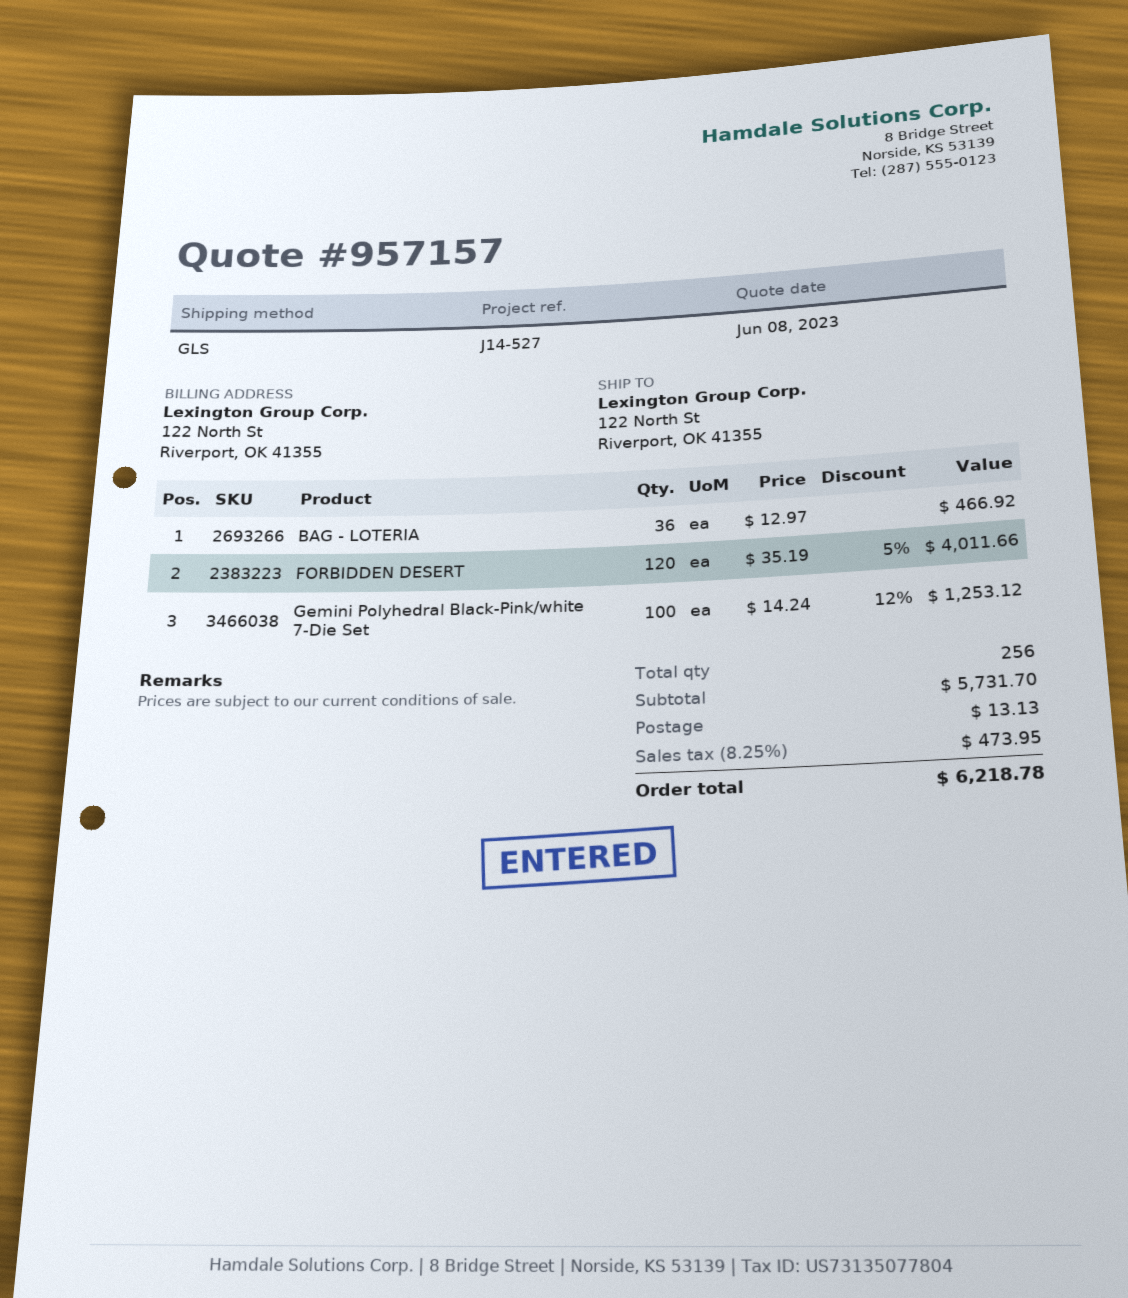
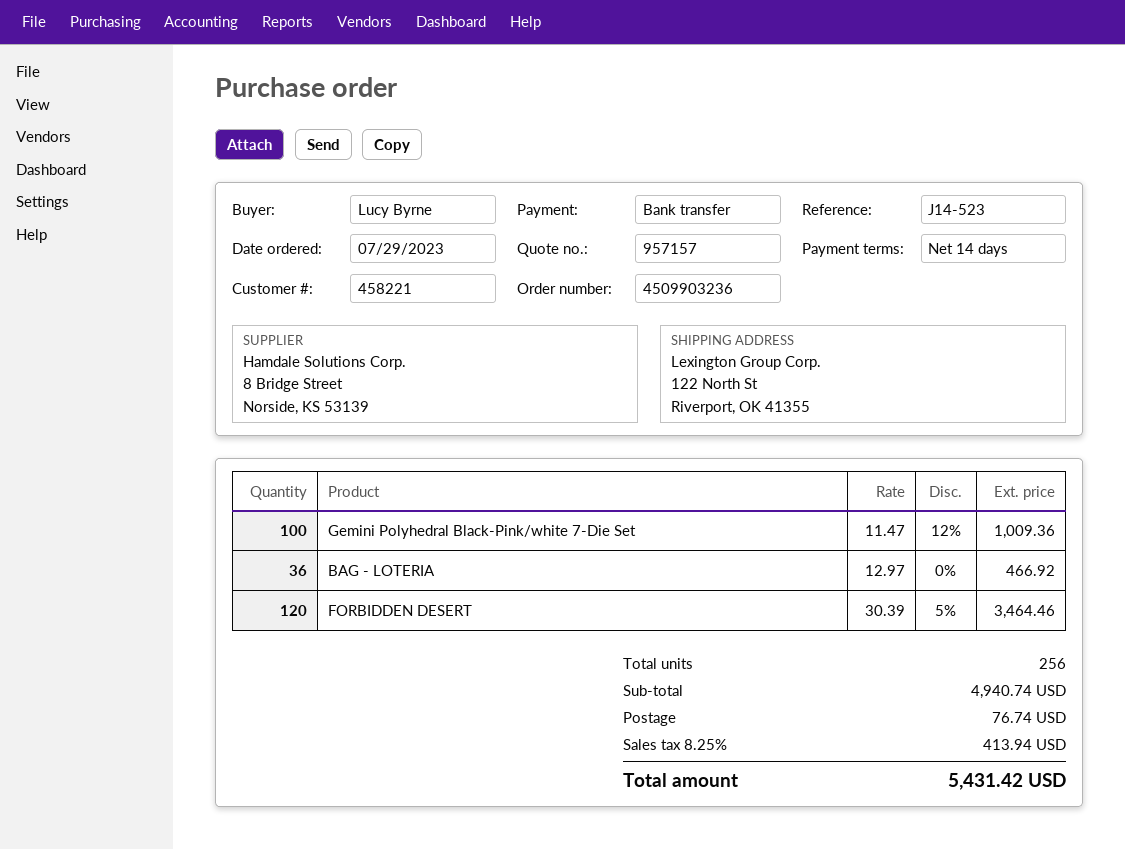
reference: J14-527 -> J14-523
FORBIDDEN DESERT: 120 x 35.19 - 5% = 4011.66 -> 120 x 30.39 - 5% = 3464.46
Gemini Polyhedral Black-Pink/white 7-Die Set: 100 x 14.24 - 12% = 1253.12 -> 100 x 11.47 - 12% = 1009.36
subtotal: 5731.70 -> 4940.74
shipping: 13.13 -> 76.74
tax: 8.25% = 473.95 -> 8.25% = 413.94
total: 6218.78 -> 5431.42

